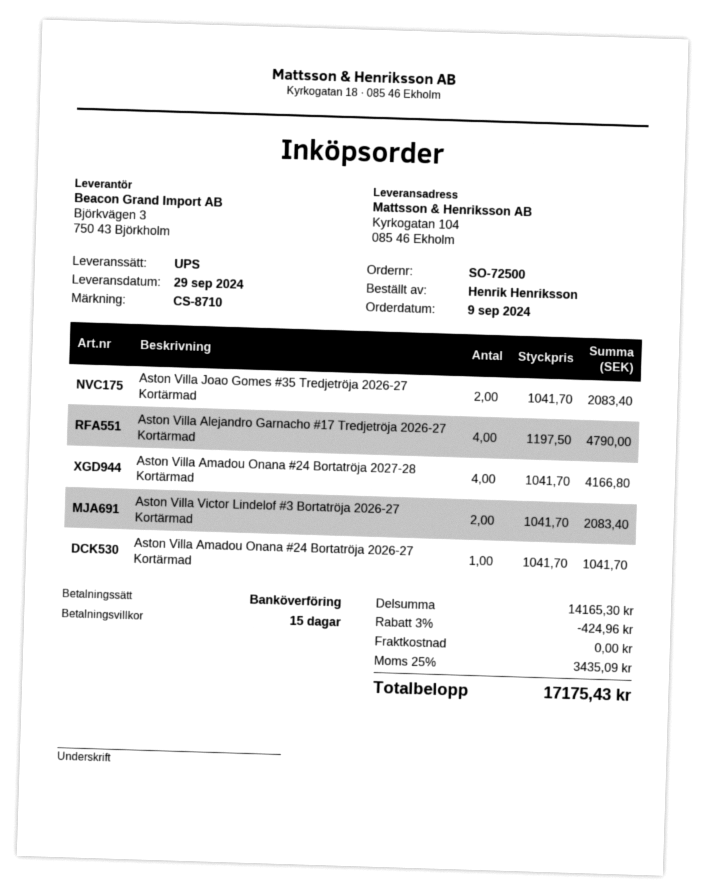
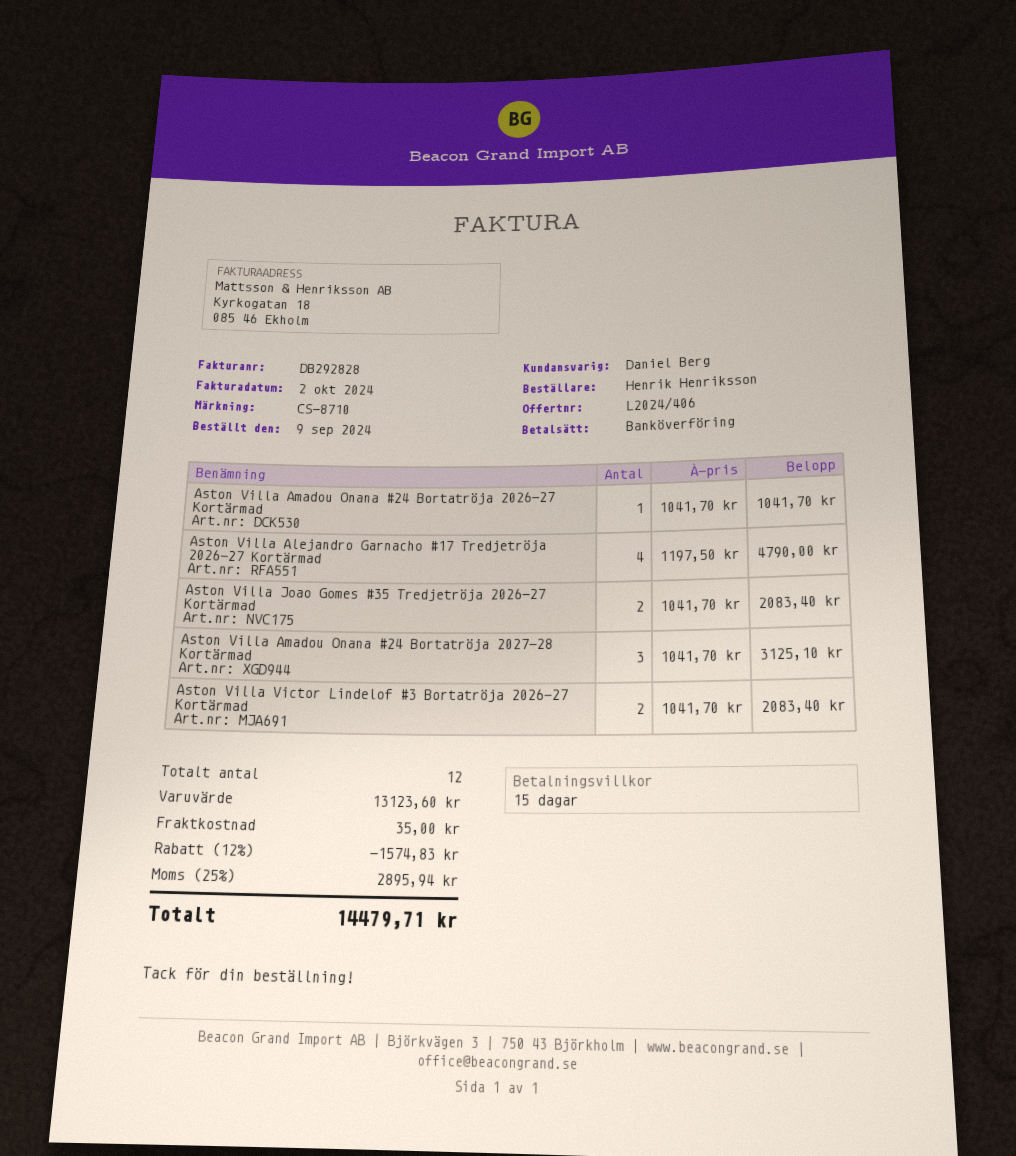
Aston Villa Amadou Onana #24 Bortatröja 2027-28 Kortärmad: 4 x 1041.70 = 4166.80 -> 3 x 1041.70 = 3125.10
subtotal: 14165.30 -> 13123.60
discount: 3% = 424.96 -> 12% = 1574.83
shipping: 0.00 -> 35.00
tax: 25% = 3435.09 -> 25% = 2895.94
total: 17175.43 -> 14479.71

